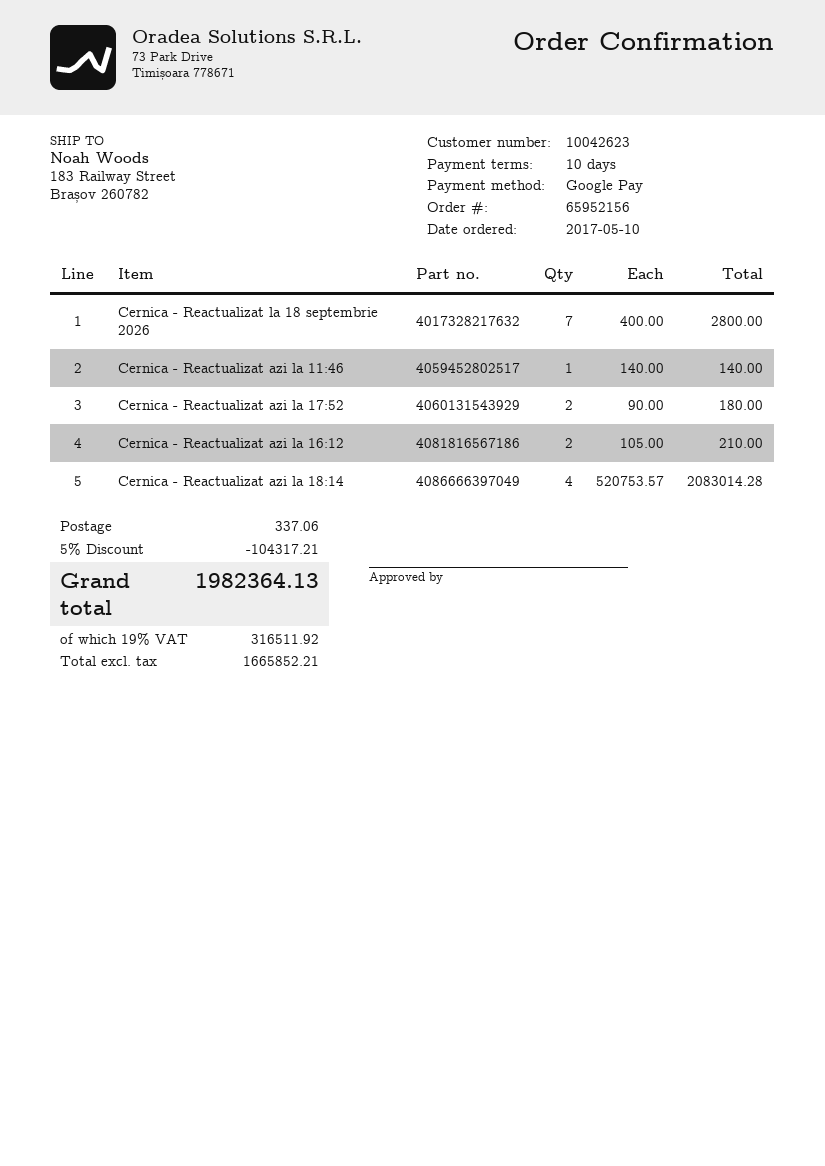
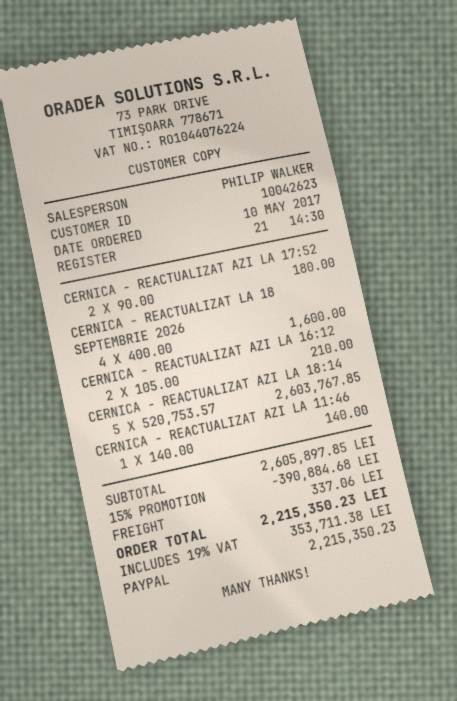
payment method: Google Pay -> PayPal
Cernica - Reactualizat la 18 septembrie 2026: 7 x 400.00 = 2800.00 -> 4 x 400.00 = 1600.00
Cernica - Reactualizat azi la 18:14: 4 x 520753.57 = 2083014.28 -> 5 x 520753.57 = 2603767.85
discount: 5% = 104317.21 -> 15% = 390884.68
tax: 19% = 316511.92 -> 19% = 353711.38
total: 1982364.13 -> 2215350.23

